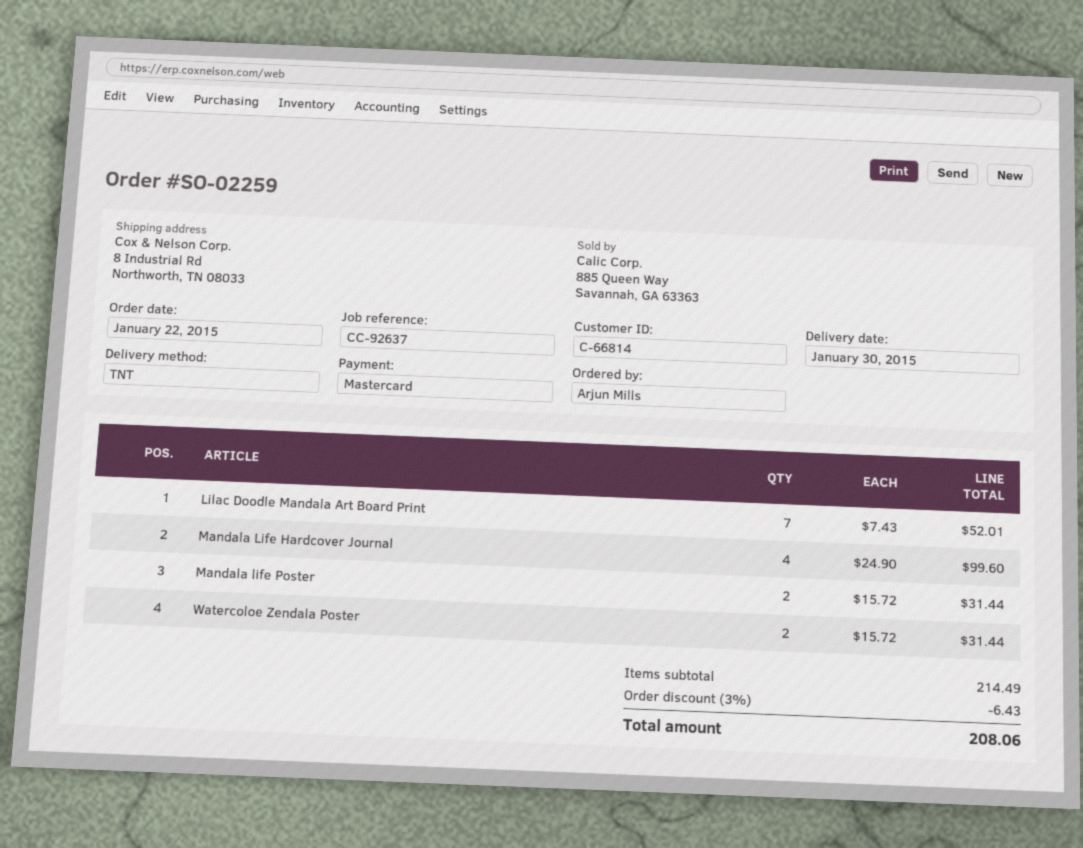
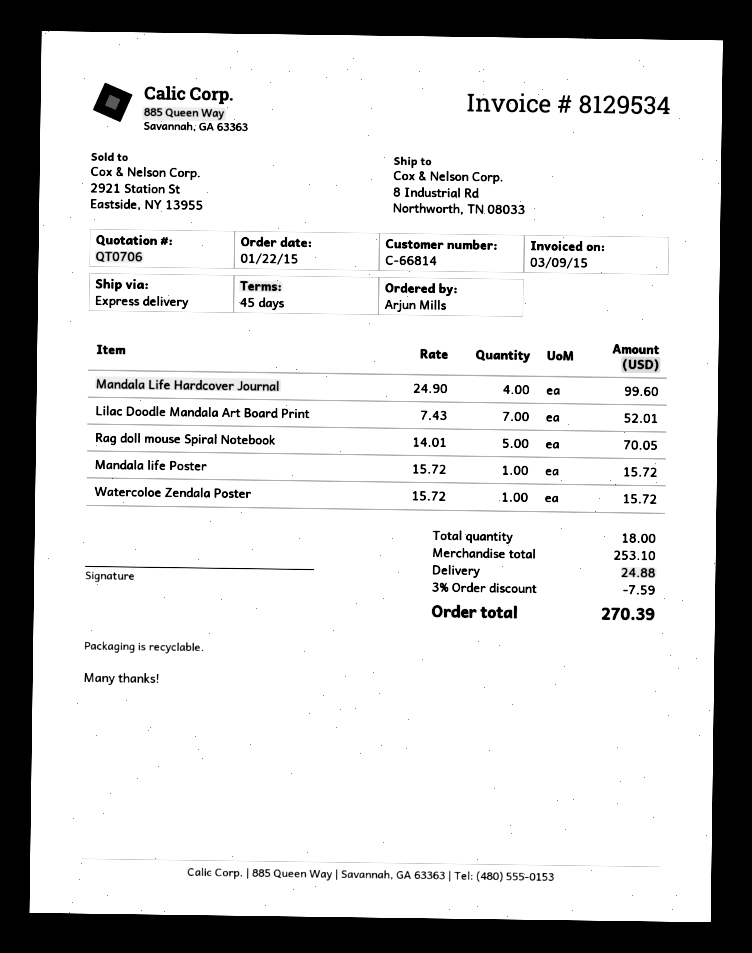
shipping method: TNT -> express
Mandala life Poster: 2 x 15.72 = 31.44 -> 1 x 15.72 = 15.72
Watercoloe Zendala Poster: 2 x 15.72 = 31.44 -> 1 x 15.72 = 15.72
Rag doll mouse Spiral Notebook: none -> 5 x 14.01 = 70.05
subtotal: 214.49 -> 253.10
discount: 3% = 6.43 -> 3% = 7.59
shipping: none -> 24.88
total: 208.06 -> 270.39

